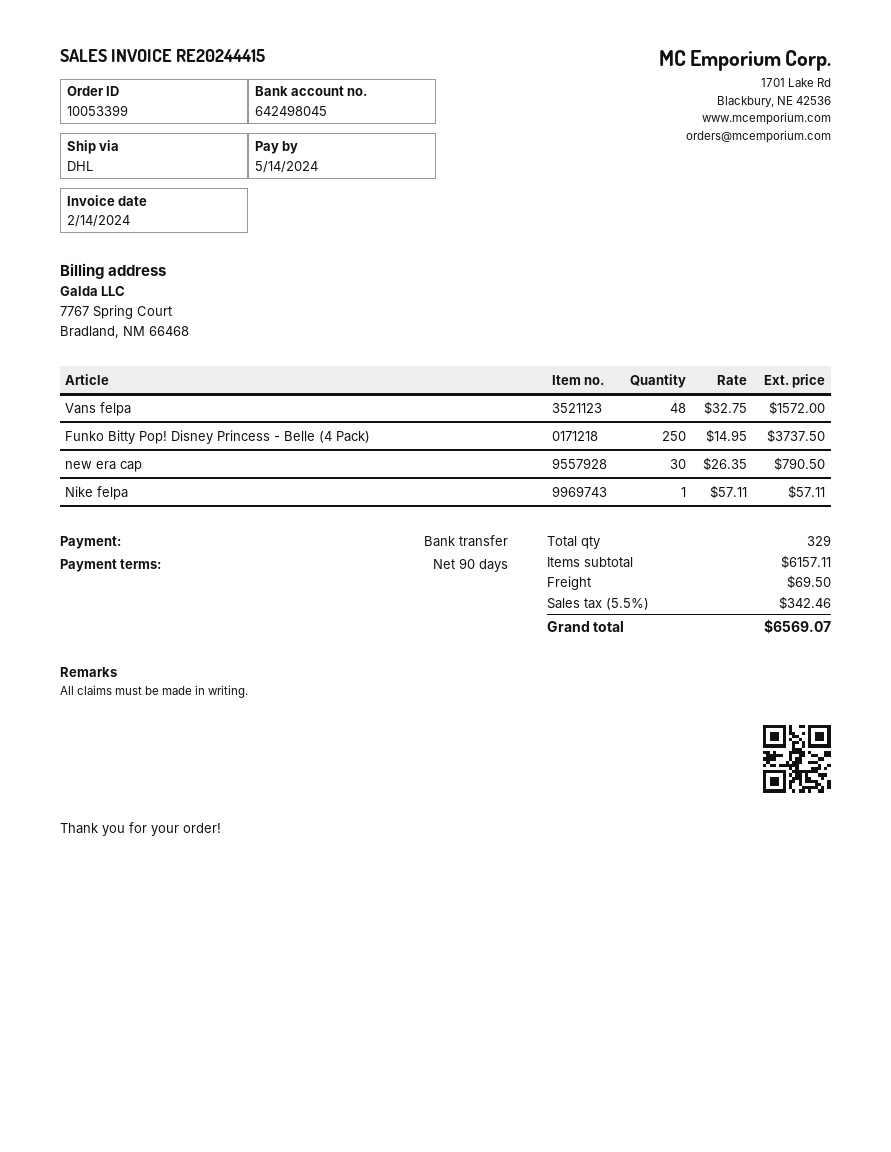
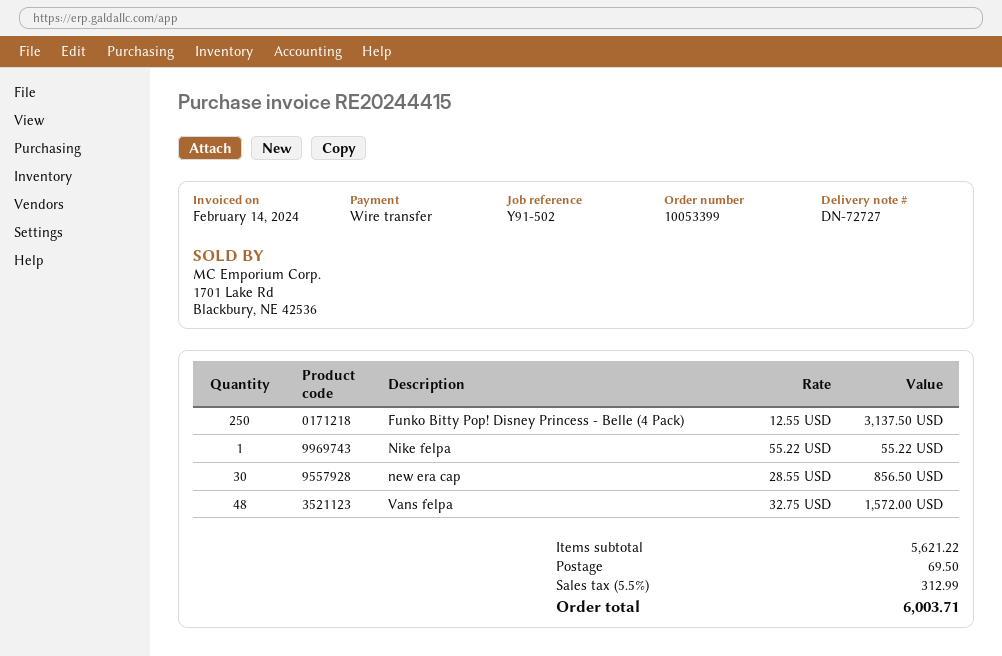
Funko Bitty Pop! Disney Princess - Belle (4 Pack): 250 x 14.95 = 3737.50 -> 250 x 12.55 = 3137.50
new era cap: 30 x 26.35 = 790.50 -> 30 x 28.55 = 856.50
Nike felpa: 1 x 57.11 = 57.11 -> 1 x 55.22 = 55.22
subtotal: 6157.11 -> 5621.22
tax: 5.5% = 342.46 -> 5.5% = 312.99
total: 6569.07 -> 6003.71

